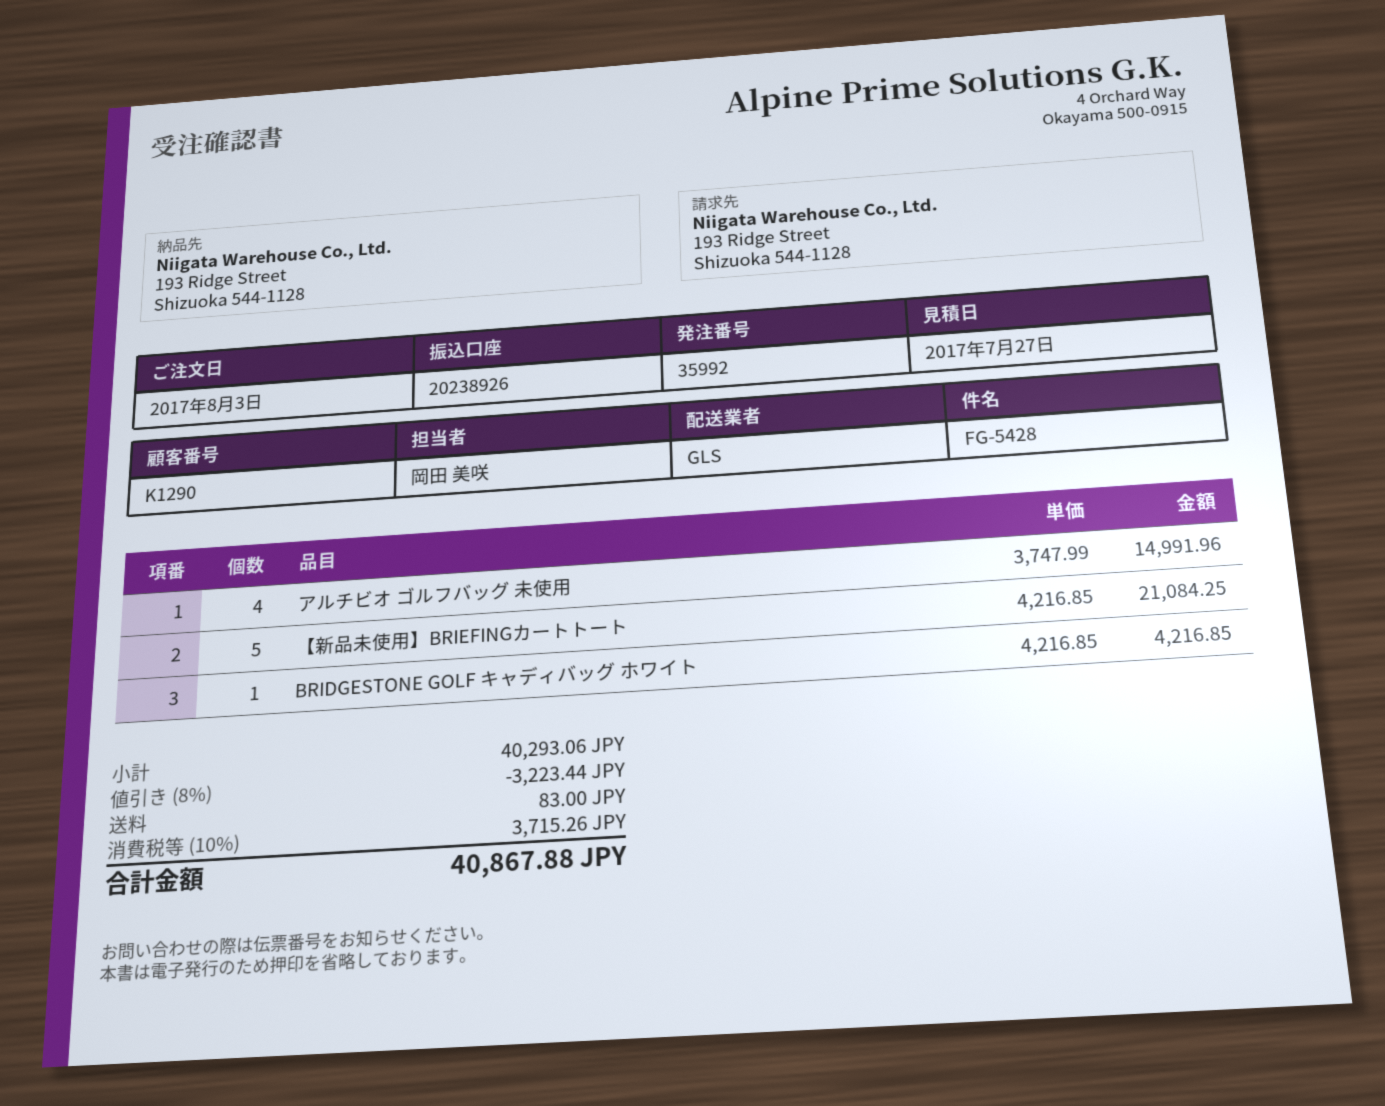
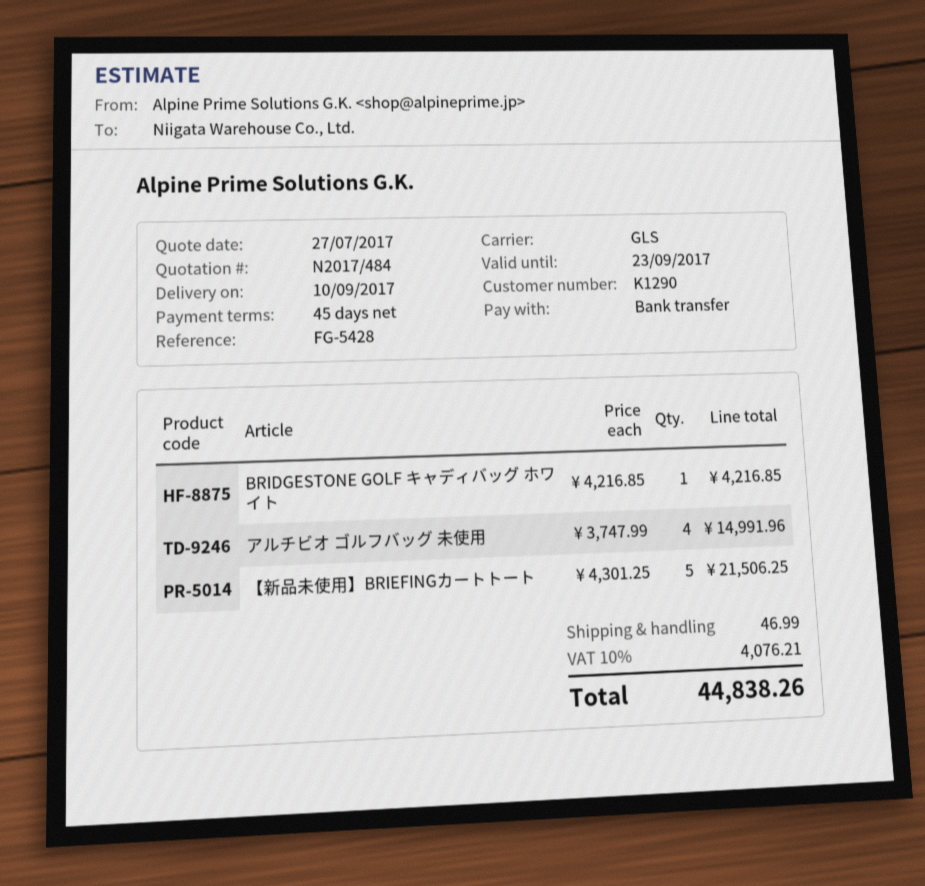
【新品未使用】BRIEFINGカートトート: 5 x 4216.85 = 21084.25 -> 5 x 4301.25 = 21506.25
discount: 8% = 3223.44 -> none
shipping: 83.00 -> 46.99
tax: 10% = 3715.26 -> 10% = 4076.21
total: 40867.88 -> 44838.26

